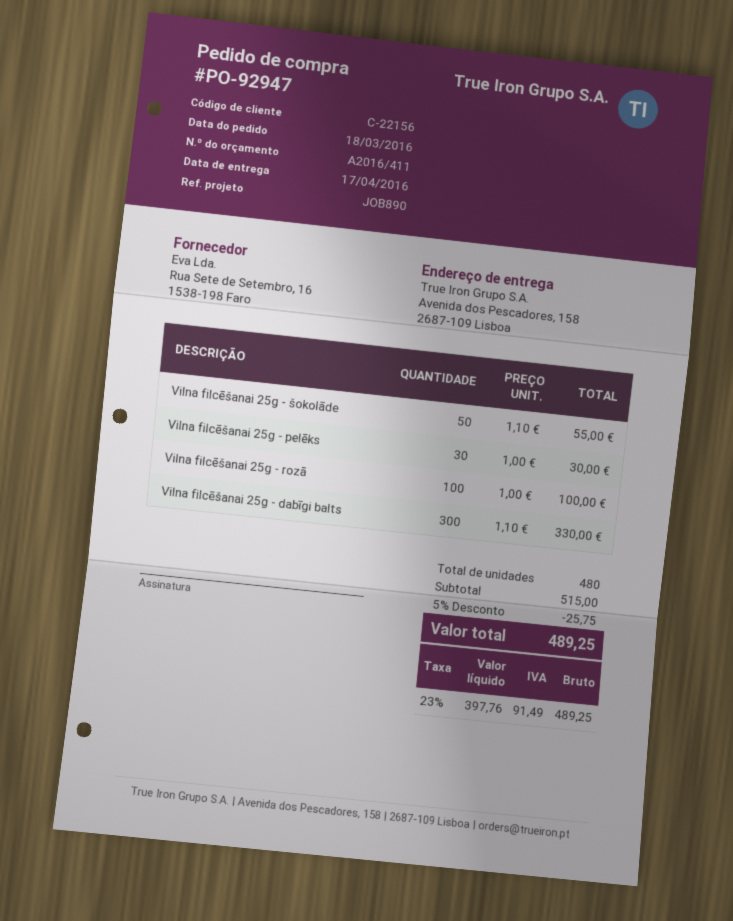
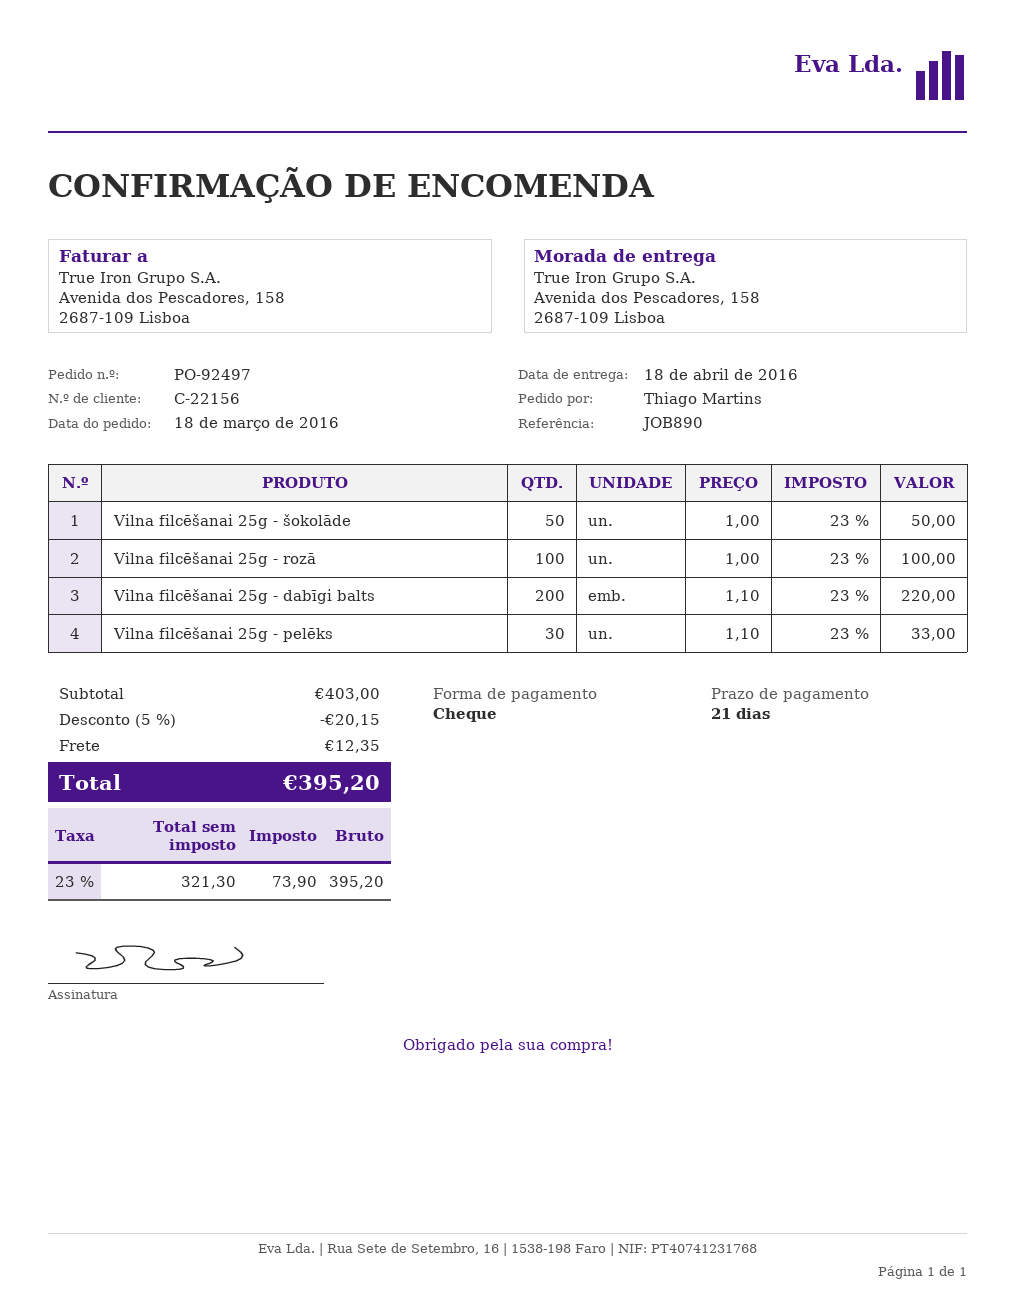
order number: PO-92947 -> PO-92497
delivery date: 2016-04-17 -> 2016-04-18
Vilna filcēšanai 25g - šokolāde: 50 x 1.10 = 55.00 -> 50 x 1.00 = 50.00
Vilna filcēšanai 25g - pelēks: 30 x 1.00 = 30.00 -> 30 x 1.10 = 33.00
Vilna filcēšanai 25g - dabīgi balts: 300 x 1.10 = 330.00 -> 200 x 1.10 = 220.00
subtotal: 515.00 -> 403.00
discount: 5% = 25.75 -> 5% = 20.15
shipping: none -> 12.35
net: 397.76 -> 321.30
tax: 23% = 91.49 -> 23% = 73.90
total: 489.25 -> 395.20

